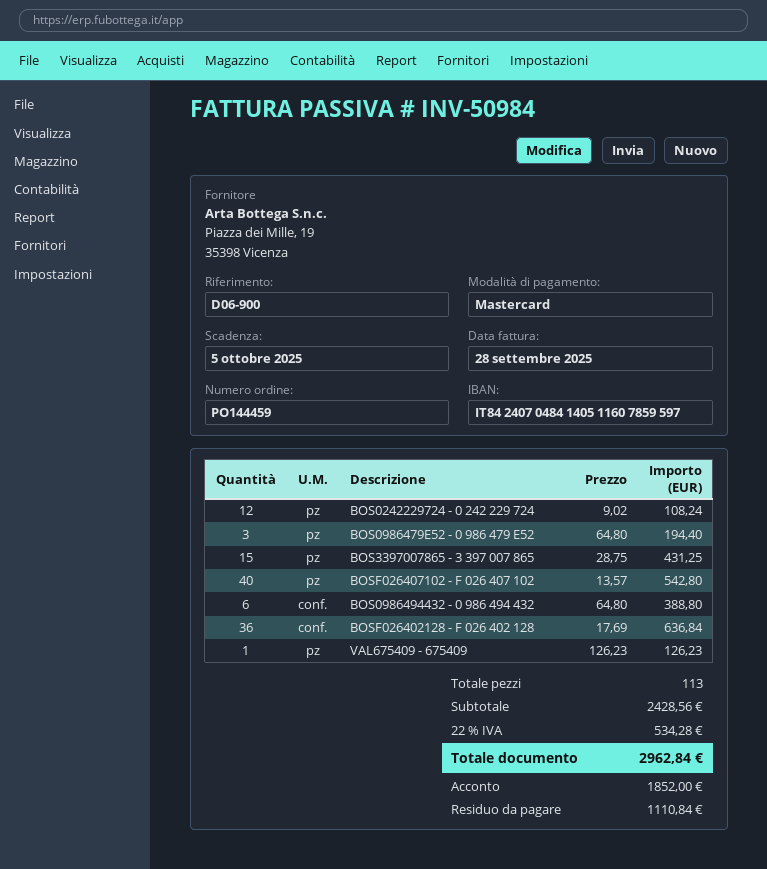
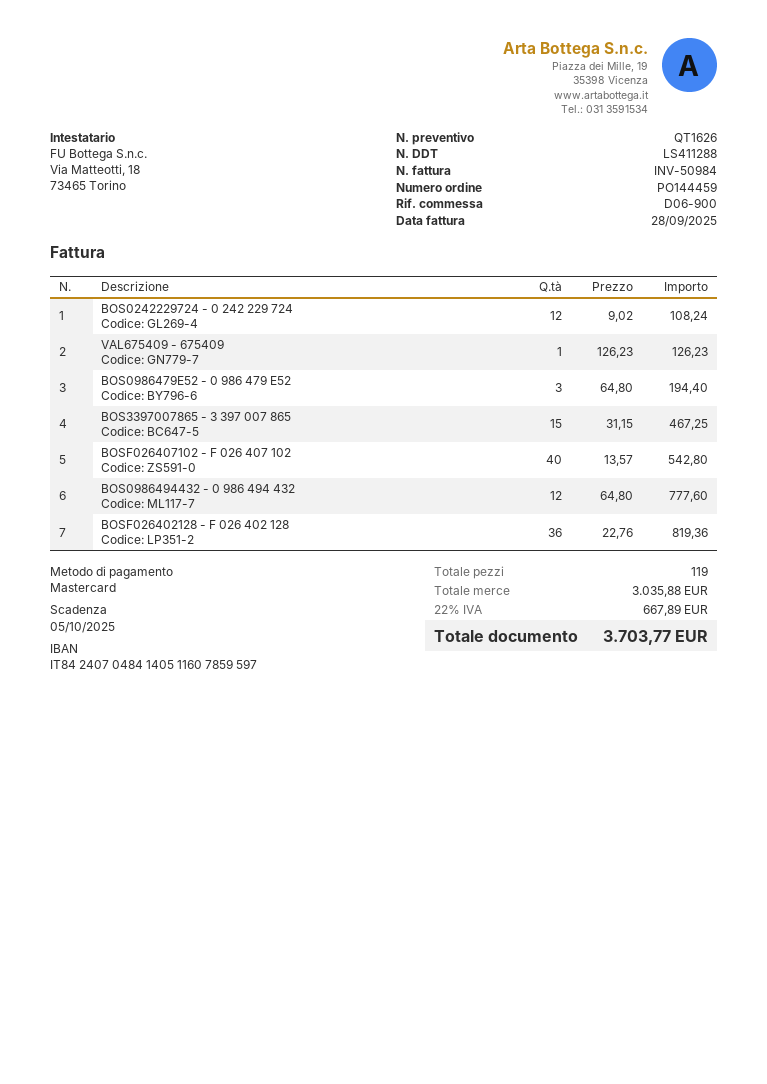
BOS3397007865 - 3 397 007 865: 15 x 28.75 = 431.25 -> 15 x 31.15 = 467.25
BOS0986494432 - 0 986 494 432: 6 x 64.80 = 388.80 -> 12 x 64.80 = 777.60
BOSF026402128 - F 026 402 128: 36 x 17.69 = 636.84 -> 36 x 22.76 = 819.36
total quantity: 113 -> 119
subtotal: 2428.56 -> 3035.88
tax: 22% = 534.28 -> 22% = 667.89
total: 2962.84 -> 3703.77

